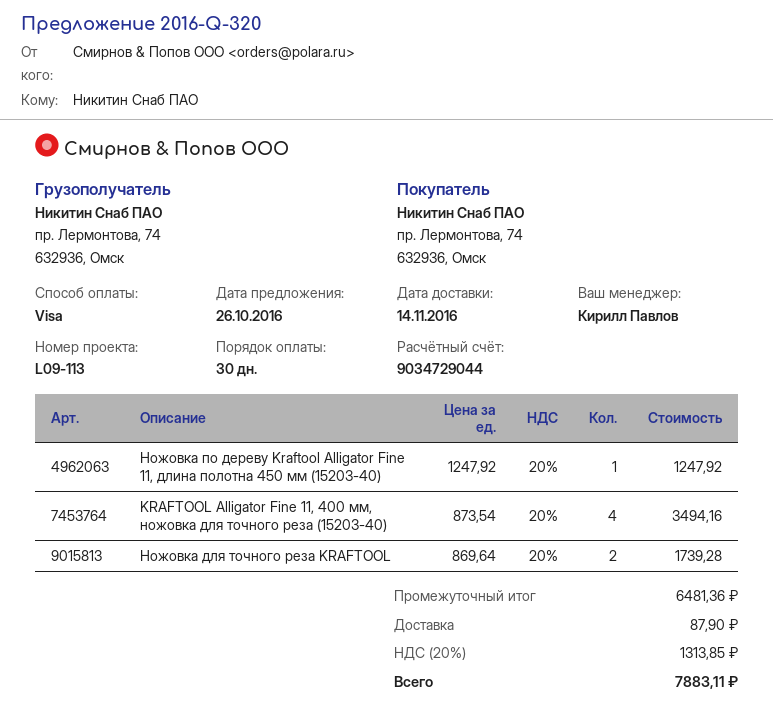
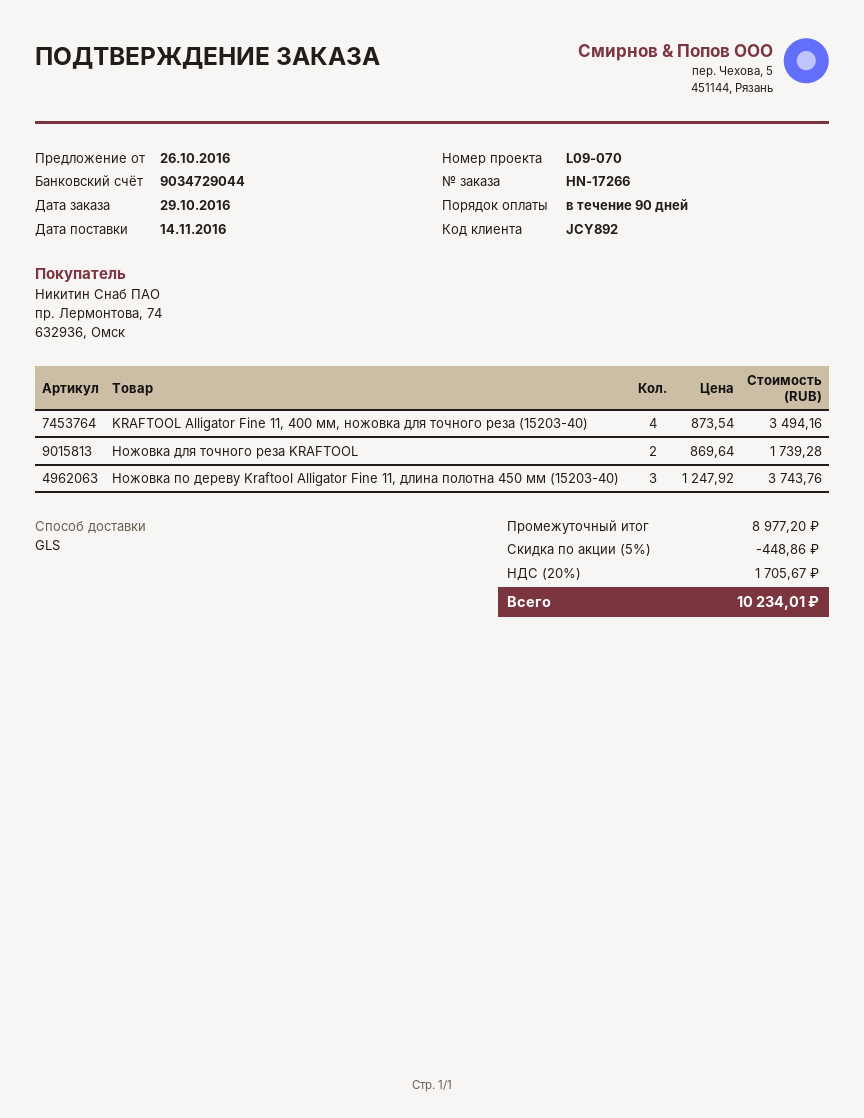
payment terms: 30 days -> 90 days
reference: L09-113 -> L09-070
Ножовка по дереву Kraftool Alligator Fine 11, длина полотна 450 мм (15203-40): 1 x 1247.92 = 1247.92 -> 3 x 1247.92 = 3743.76
subtotal: 6481.36 -> 8977.20
discount: none -> 5% = 448.86
shipping: 87.90 -> none
tax: 20% = 1313.85 -> 20% = 1705.67
total: 7883.11 -> 10234.01

